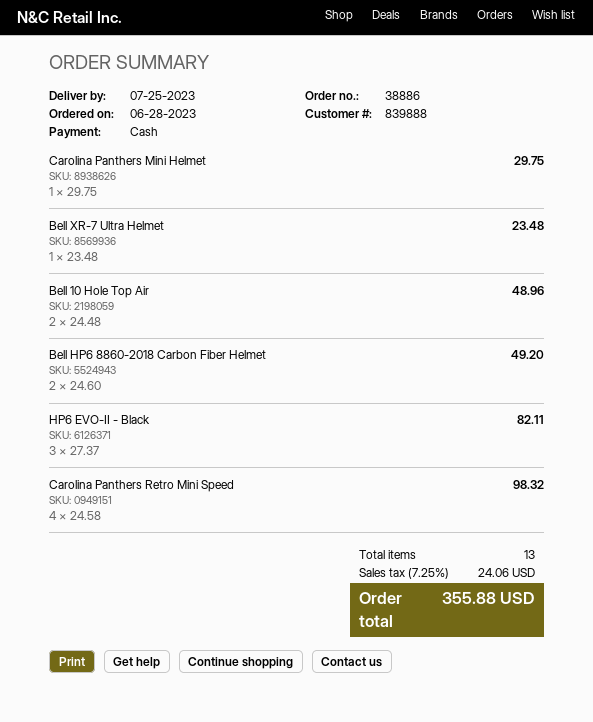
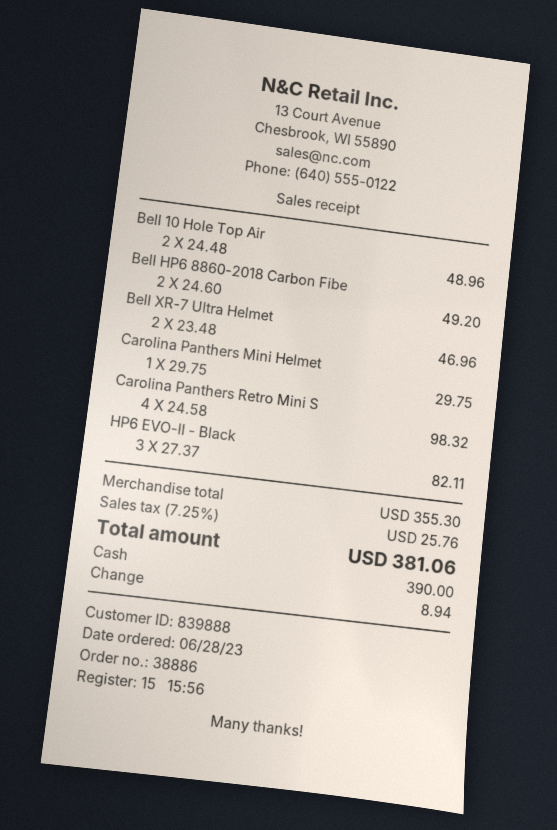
Bell XR-7 Ultra Helmet: 1 x 23.48 = 23.48 -> 2 x 23.48 = 46.96
tax: 7.25% = 24.06 -> 7.25% = 25.76
total: 355.88 -> 381.06

